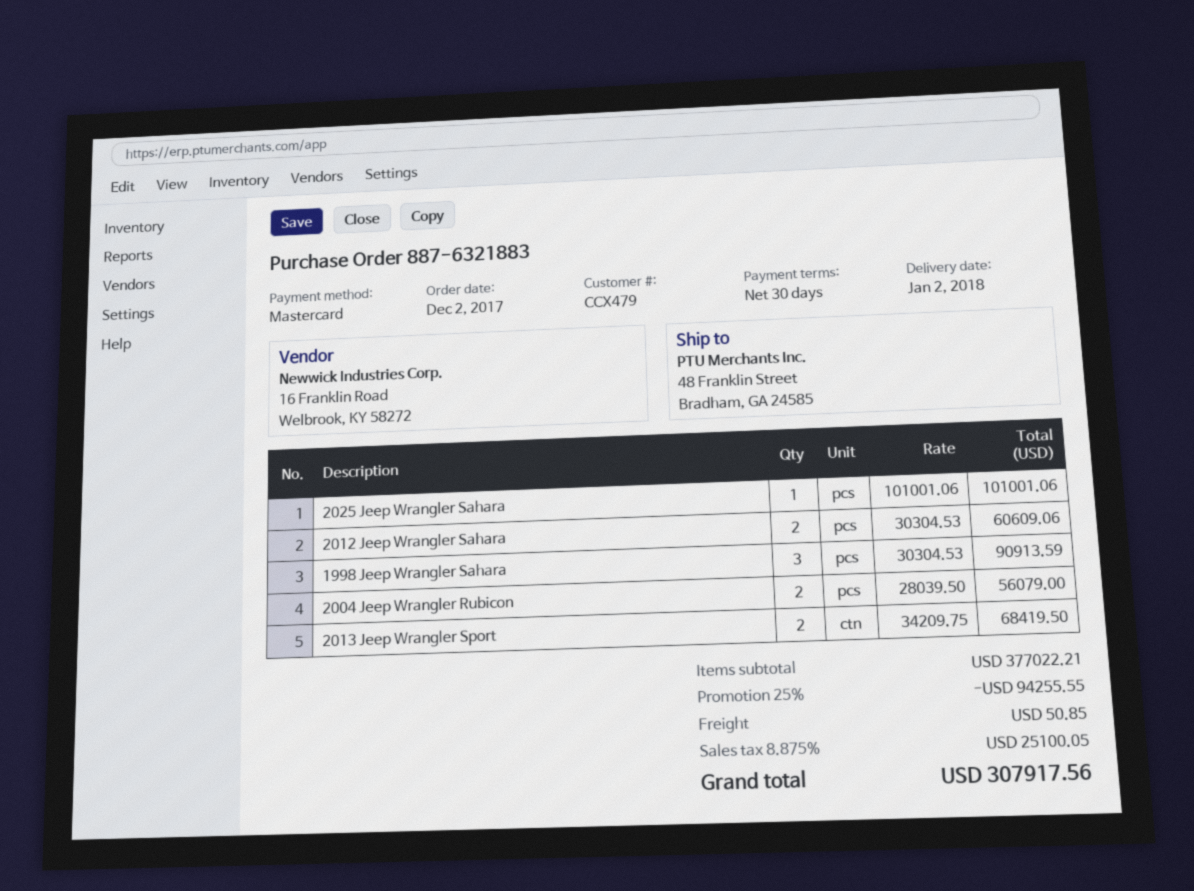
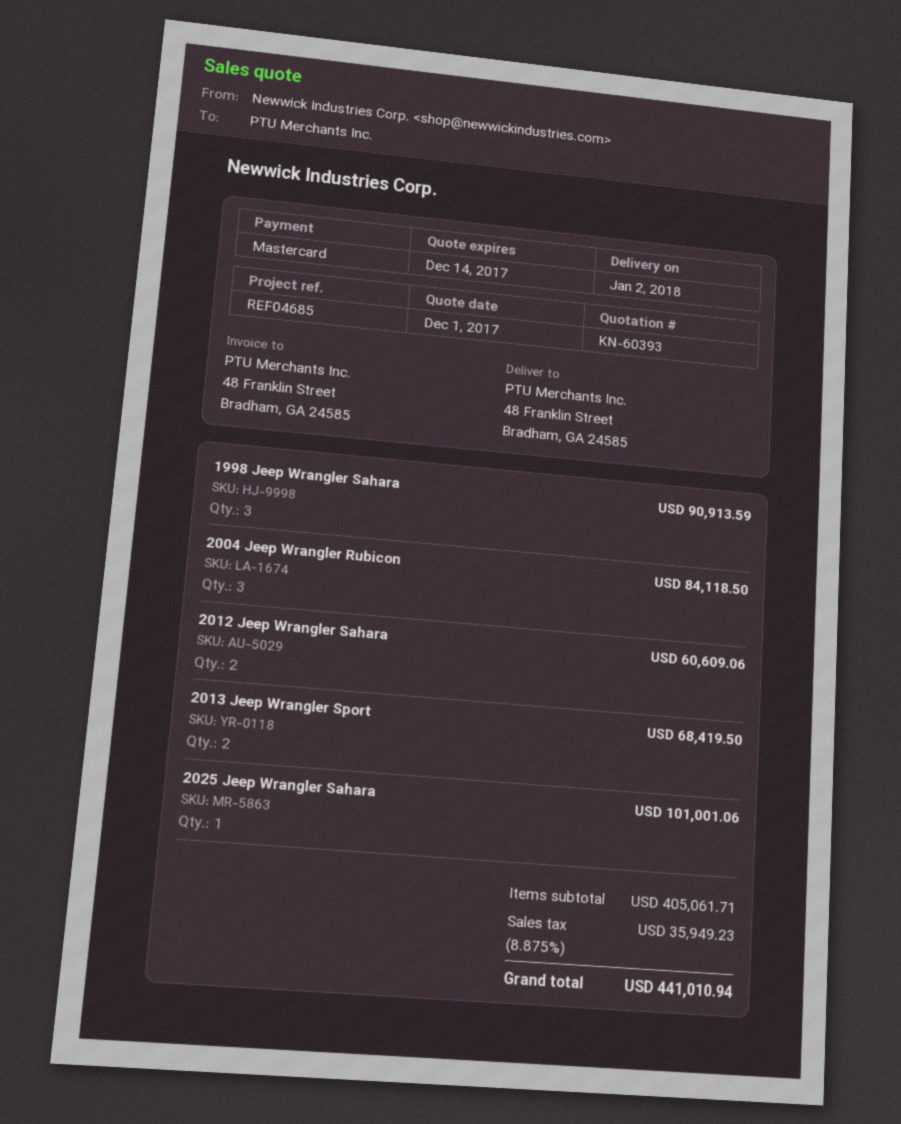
2004 Jeep Wrangler Rubicon: 2 for 56079.00 -> 3 for 84118.50
subtotal: 377022.21 -> 405061.71
discount: 25% = 94255.55 -> none
shipping: 50.85 -> none
tax: 8.875% = 25100.05 -> 8.875% = 35949.23
total: 307917.56 -> 441010.94

